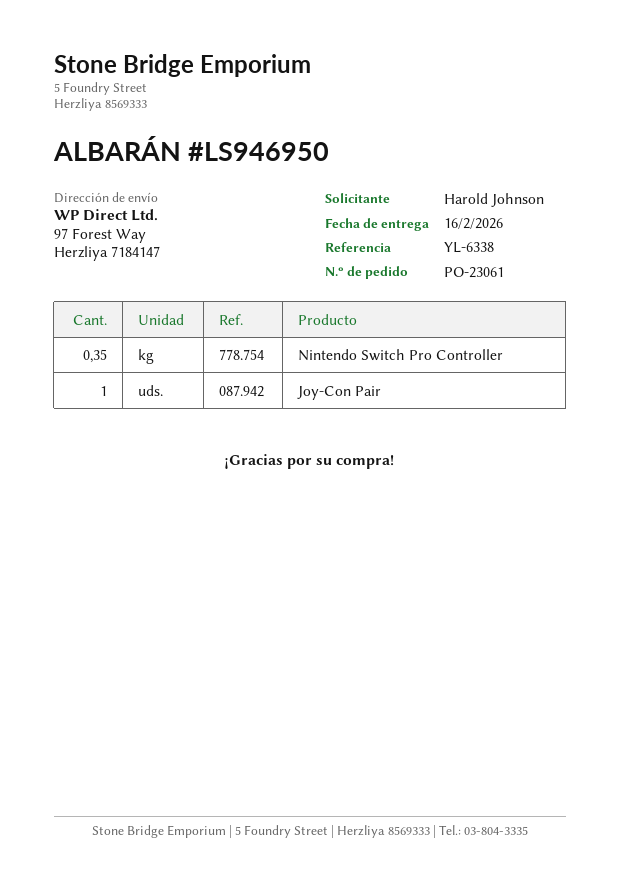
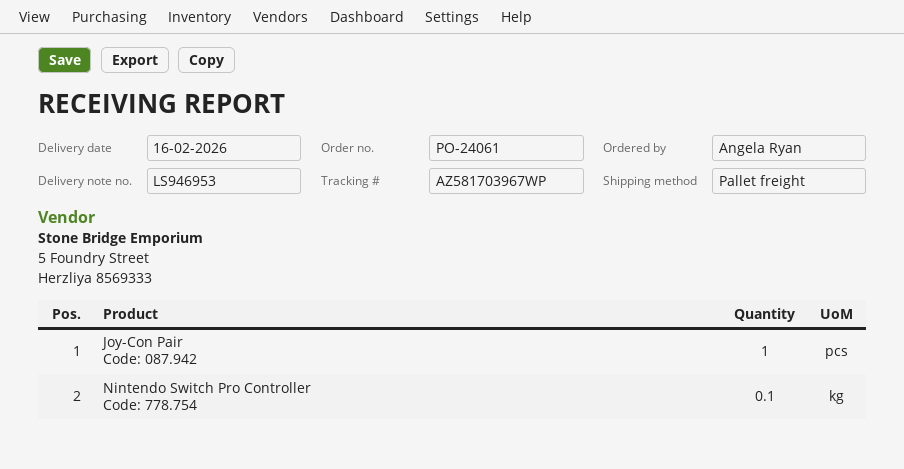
order number: PO-23061 -> PO-24061
delivery note number: LS946950 -> LS946953
ordered by: Harold Johnson -> Angela Ryan
Nintendo Switch Pro Controller: 0.35 -> 0.1

